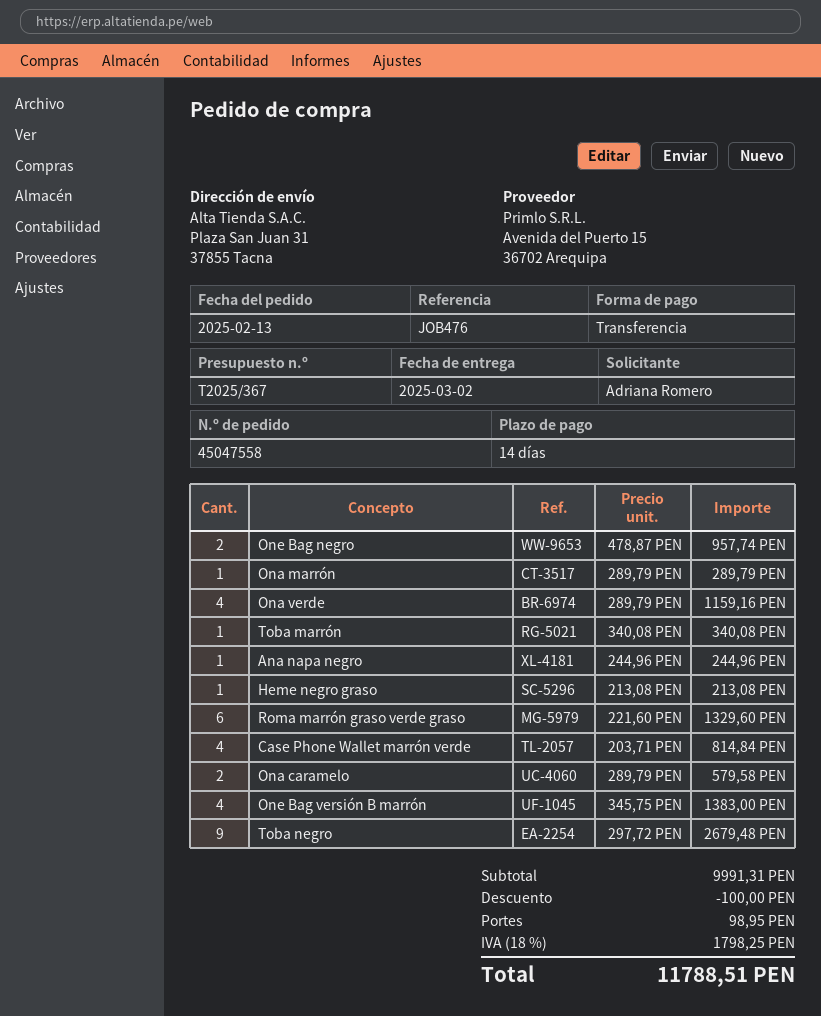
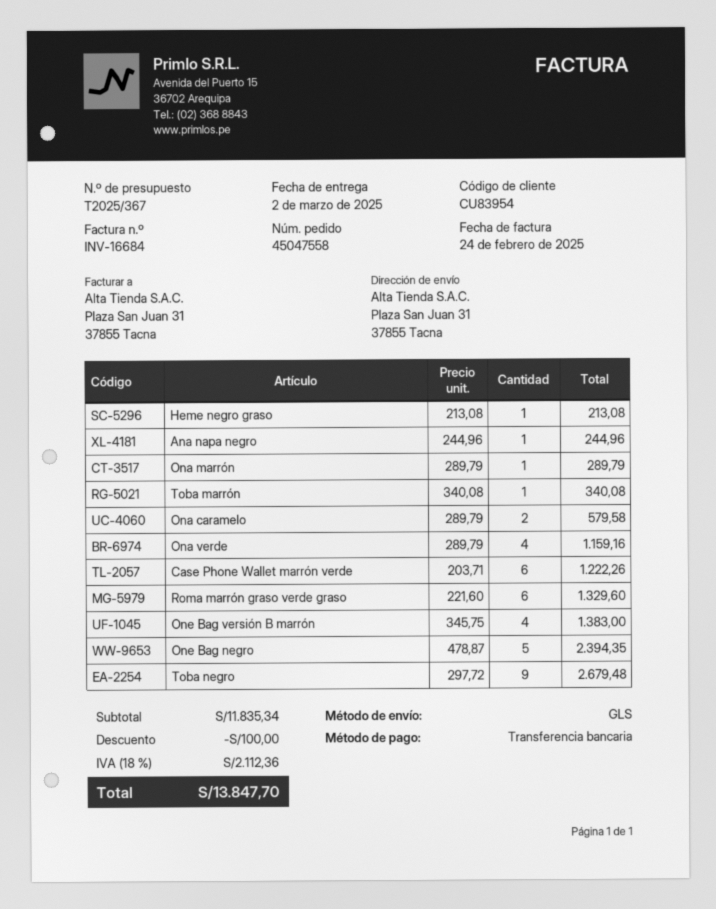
One Bag negro: 2 x 478.87 = 957.74 -> 5 x 478.87 = 2394.35
Case Phone Wallet marrón verde: 4 x 203.71 = 814.84 -> 6 x 203.71 = 1222.26
subtotal: 9991.31 -> 11835.34
shipping: 98.95 -> none
tax: 18% = 1798.25 -> 18% = 2112.36
total: 11788.51 -> 13847.70

